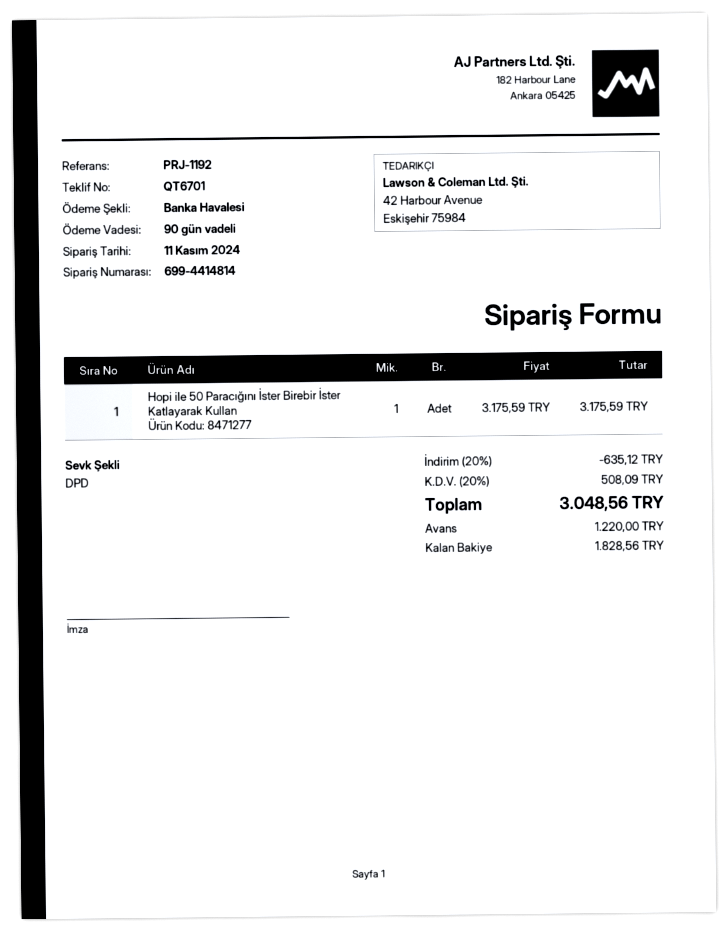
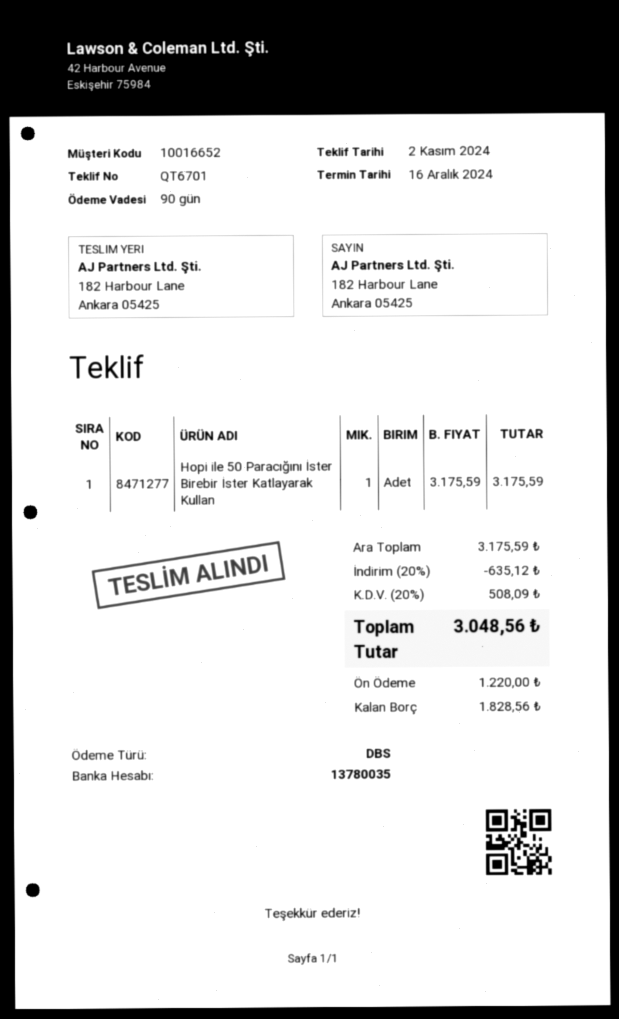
payment method: bank transfer -> direct debit

